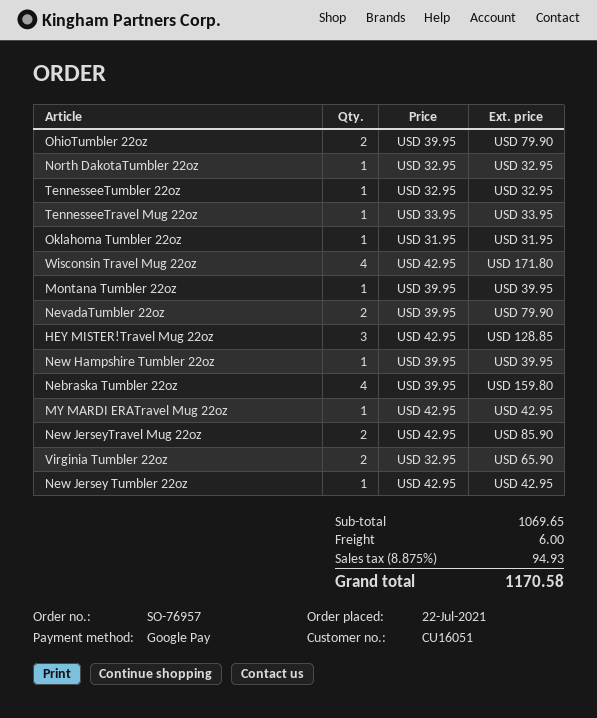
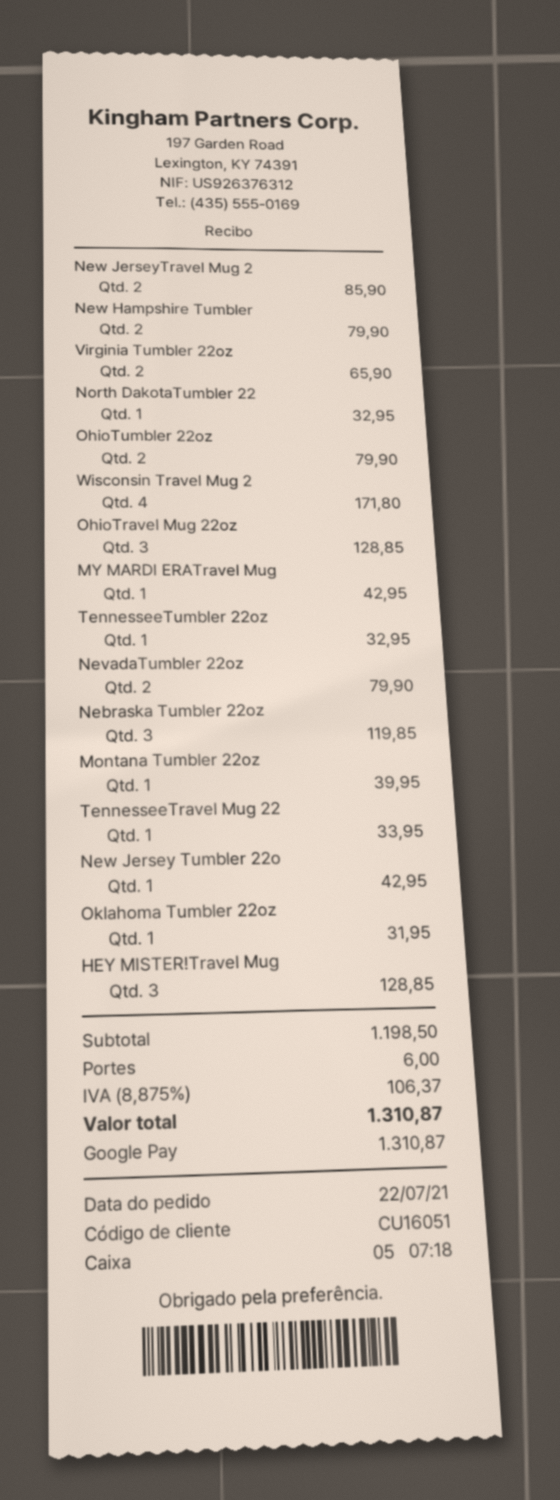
New Hampshire Tumbler 22oz: 1 for 39.95 -> 2 for 79.90
Nebraska Tumbler 22oz: 4 for 159.80 -> 3 for 119.85
OhioTravel Mug 22oz: none -> 3 for 128.85
subtotal: 1069.65 -> 1198.50
tax: 8.875% = 94.93 -> 8.875% = 106.37
total: 1170.58 -> 1310.87

